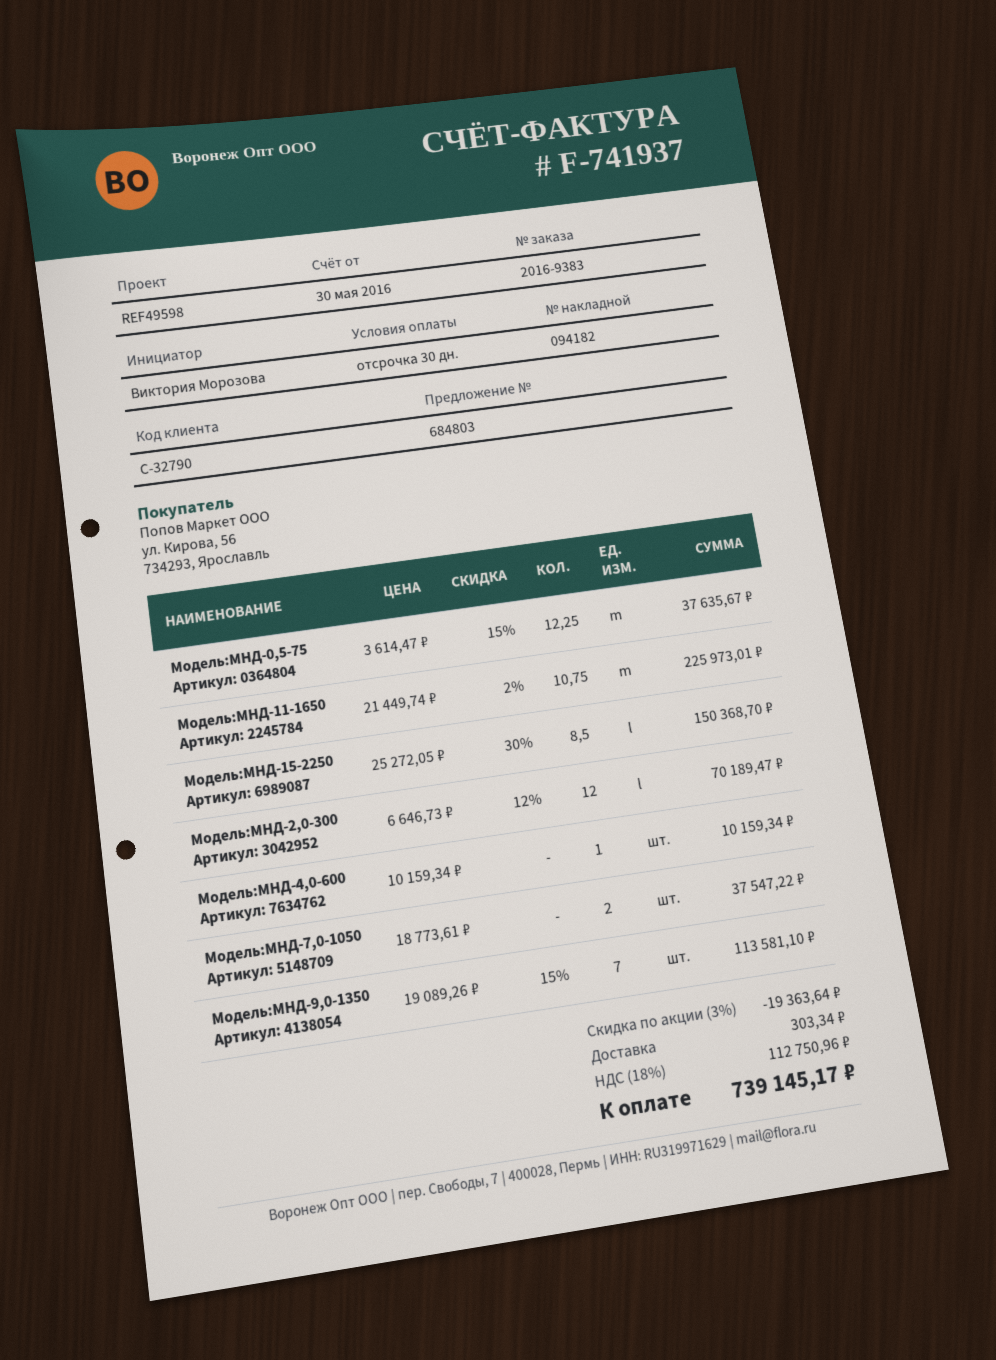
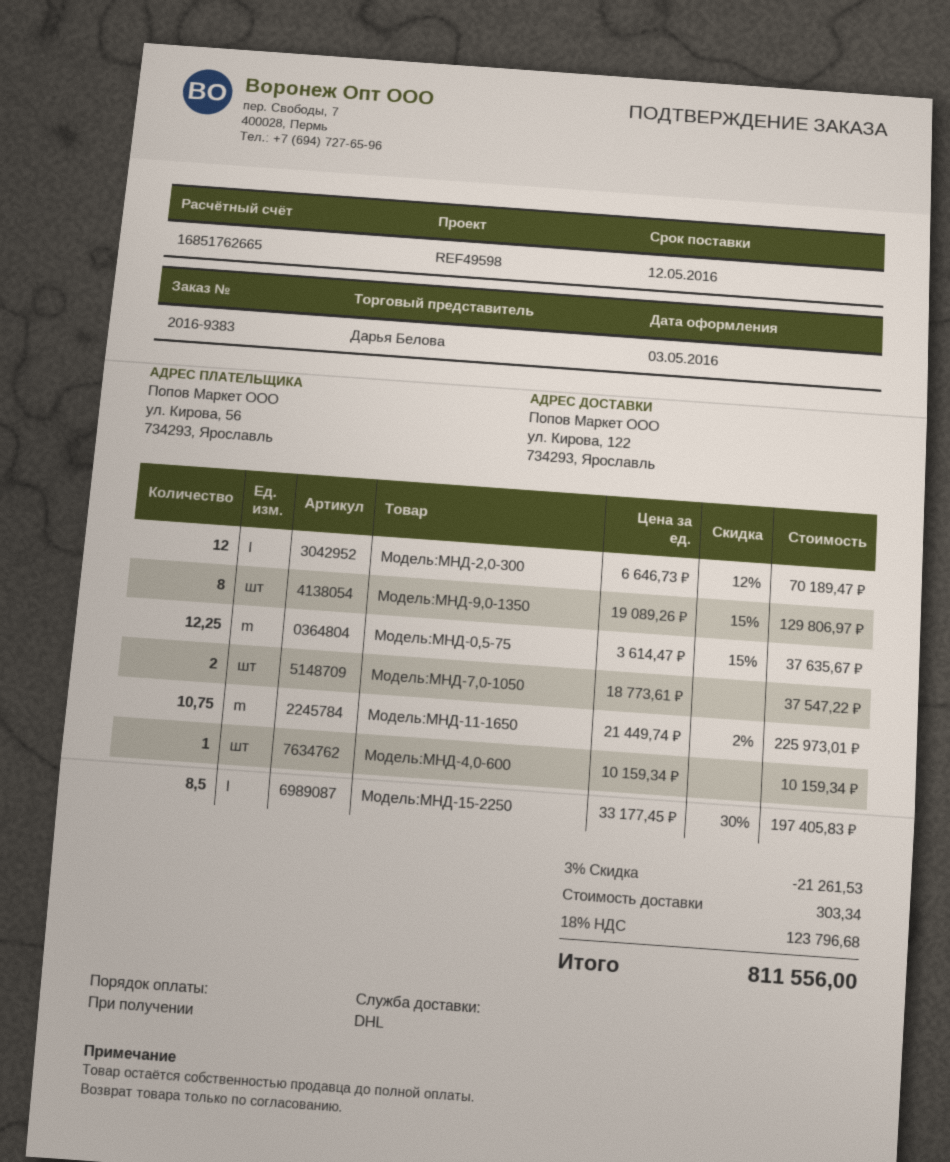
payment terms: 30 days -> on receipt
Модель:МНД-15-2250: 8.5 x 25272.05 - 30% = 150368.70 -> 8.5 x 33177.45 - 30% = 197405.83
Модель:МНД-9,0-1350: 7 x 19089.26 - 15% = 113581.10 -> 8 x 19089.26 - 15% = 129806.97
discount: 3% = 19363.64 -> 3% = 21261.53
tax: 18% = 112750.96 -> 18% = 123796.68
total: 739145.17 -> 811556.00

